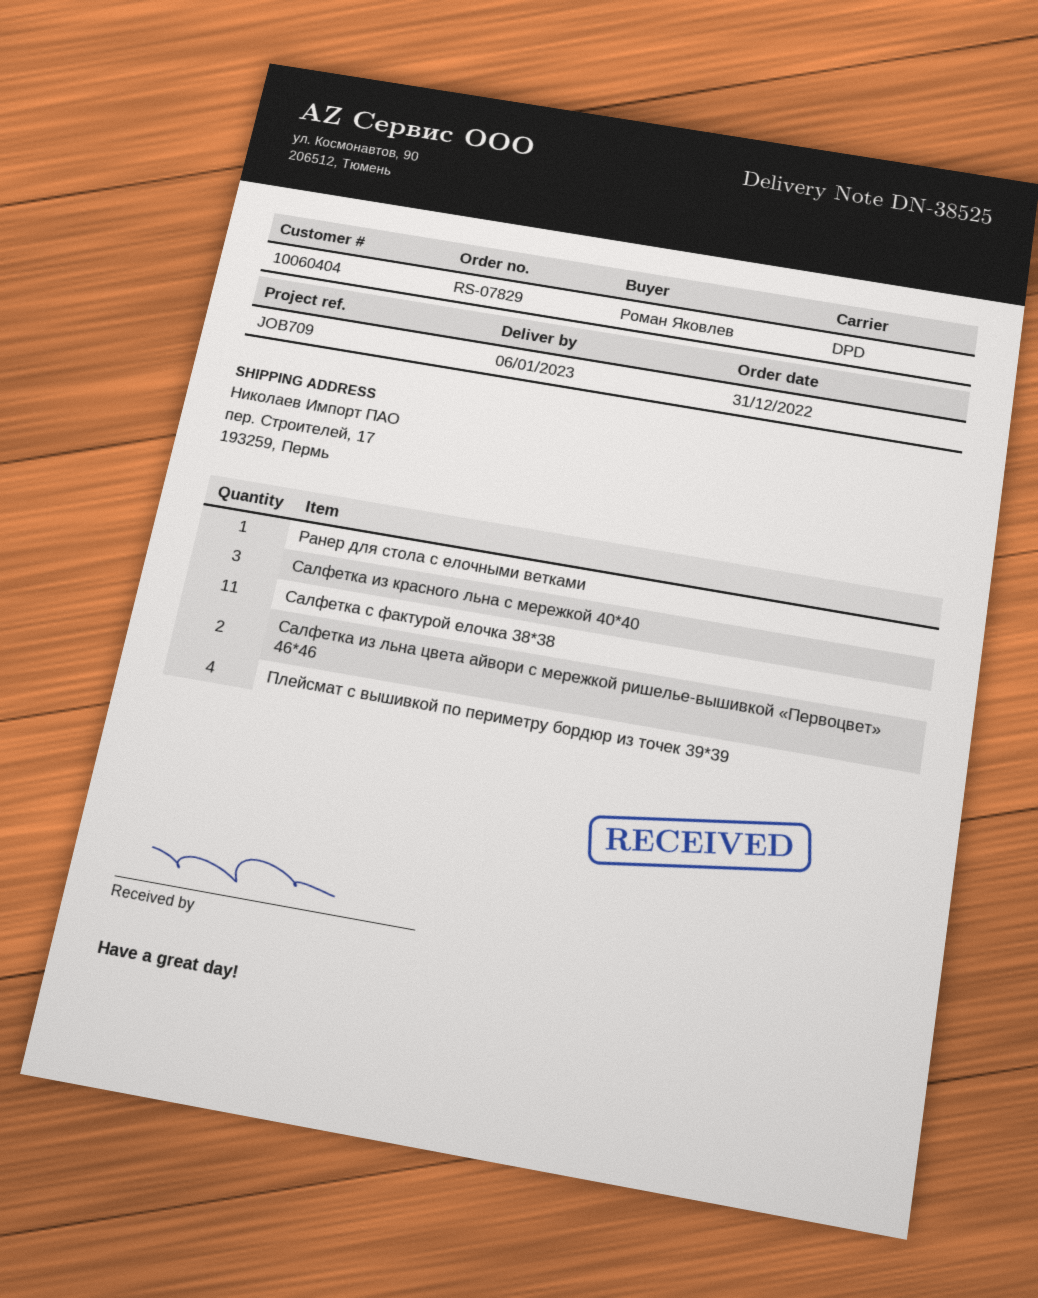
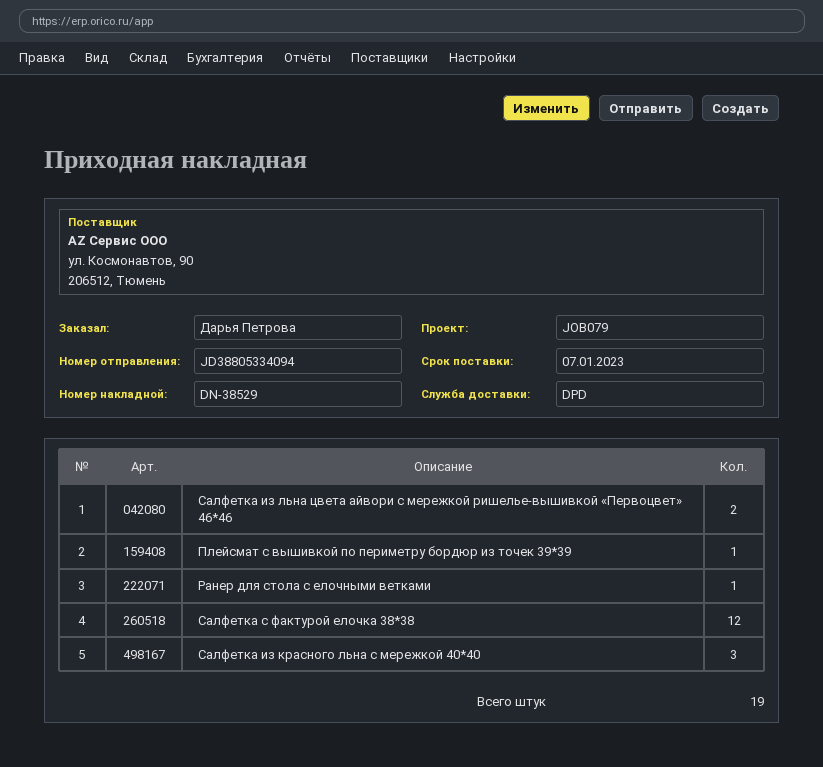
delivery note number: DN-38525 -> DN-38529
delivery date: 2023-01-06 -> 2023-01-07
reference: JOB709 -> JOB079
ordered by: Роман Яковлев -> Дарья Петрова
Салфетка с фактурой елочка 38*38: 11 -> 12
Плейсмат с вышивкой по периметру бордюр из точек 39*39: 4 -> 1

